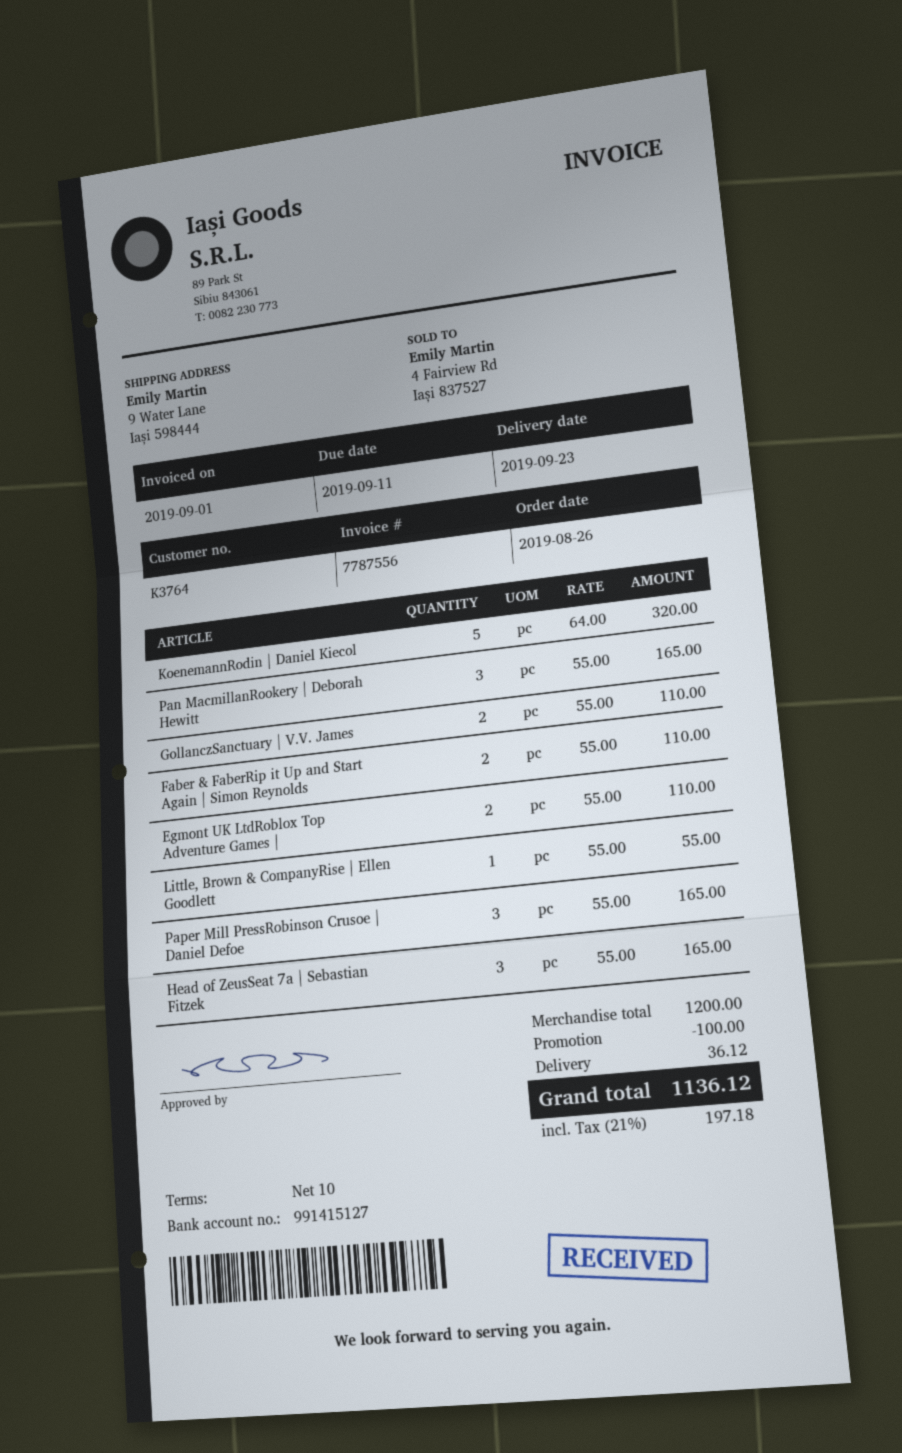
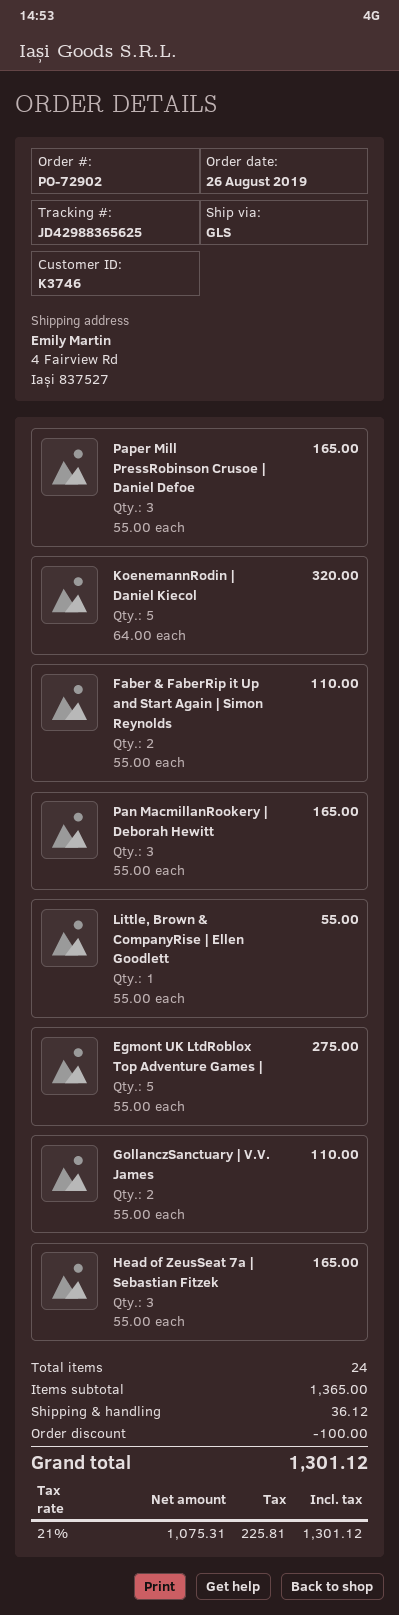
customer number: K3764 -> K3746
ship to: 9 Water Lane, Iași 598444 -> 4 Fairview Rd, Iași 837527
Egmont UK LtdRoblox Top Adventure Games |: 2 x 55.00 = 110.00 -> 5 x 55.00 = 275.00
subtotal: 1200.00 -> 1365.00
tax: 21% = 197.18 -> 21% = 225.81
total: 1136.12 -> 1301.12

